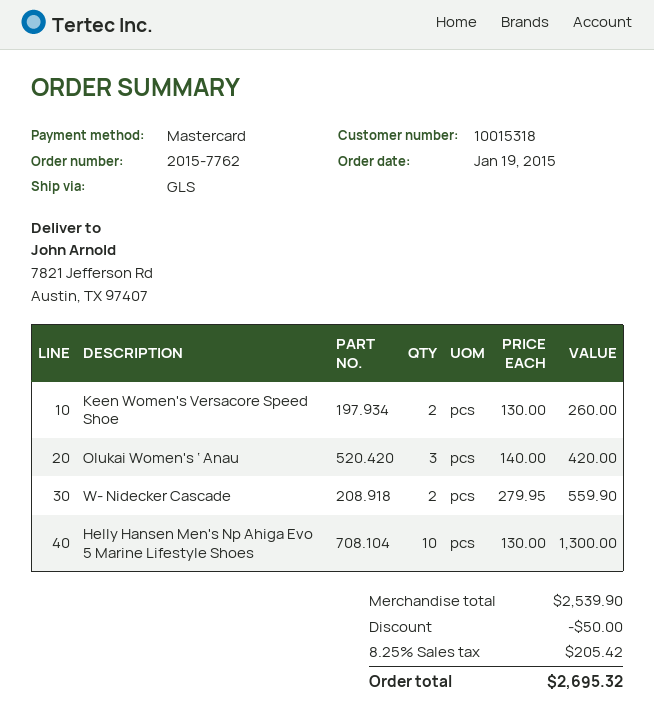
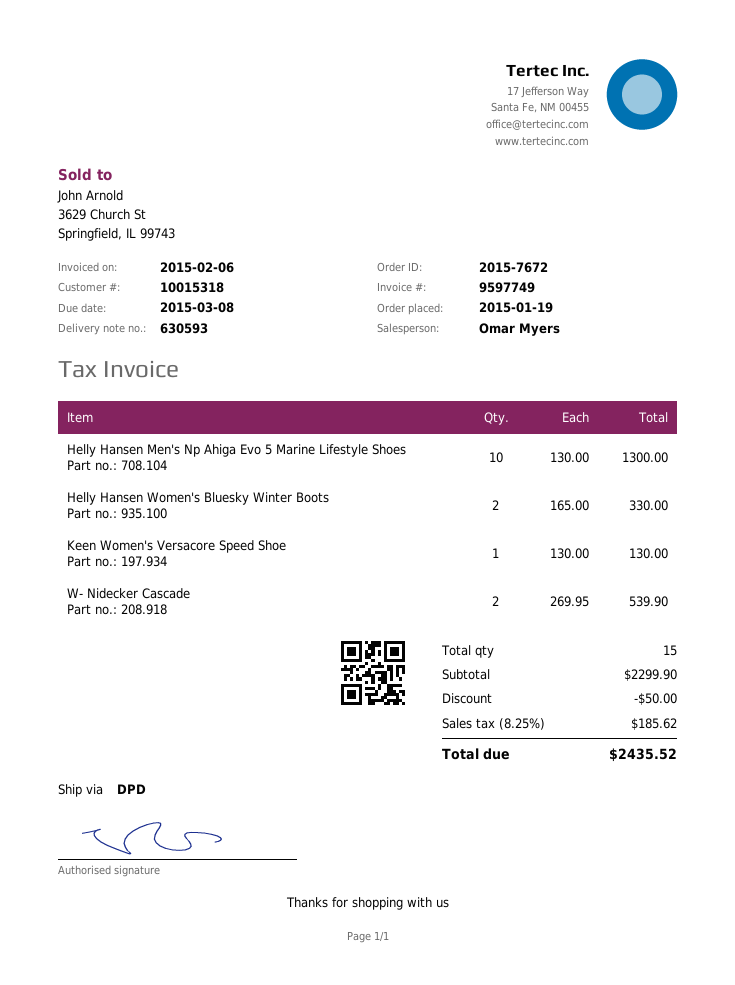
order number: 2015-7762 -> 2015-7672
shipping method: GLS -> DPD
Keen Women's Versacore Speed Shoe: 2 x 130.00 = 260.00 -> 1 x 130.00 = 130.00
Olukai Women's ‘ Anau: 3 x 140.00 = 420.00 -> none
W- Nidecker Cascade: 2 x 279.95 = 559.90 -> 2 x 269.95 = 539.90
Helly Hansen Women's Bluesky Winter Boots: none -> 2 x 165.00 = 330.00
subtotal: 2539.90 -> 2299.90
tax: 8.25% = 205.42 -> 8.25% = 185.62
total: 2695.32 -> 2435.52

